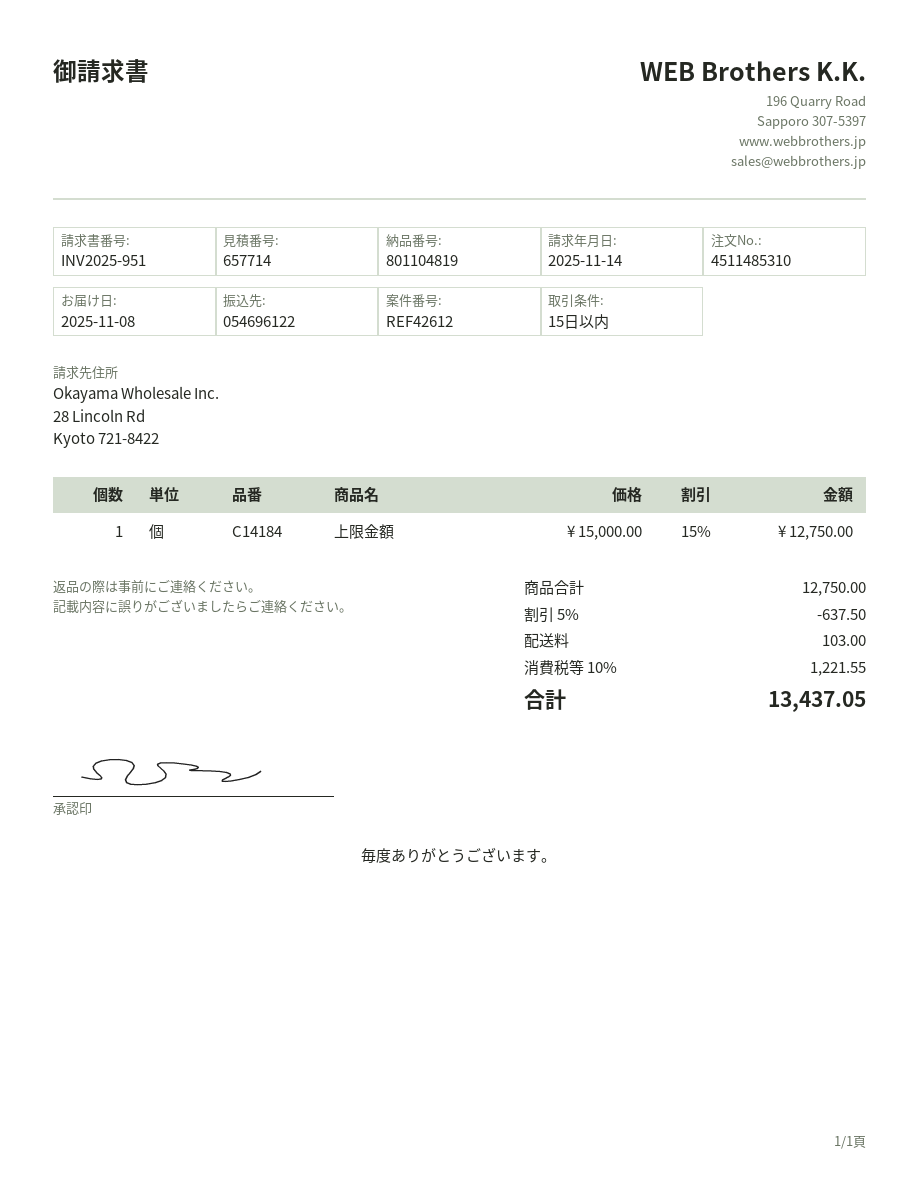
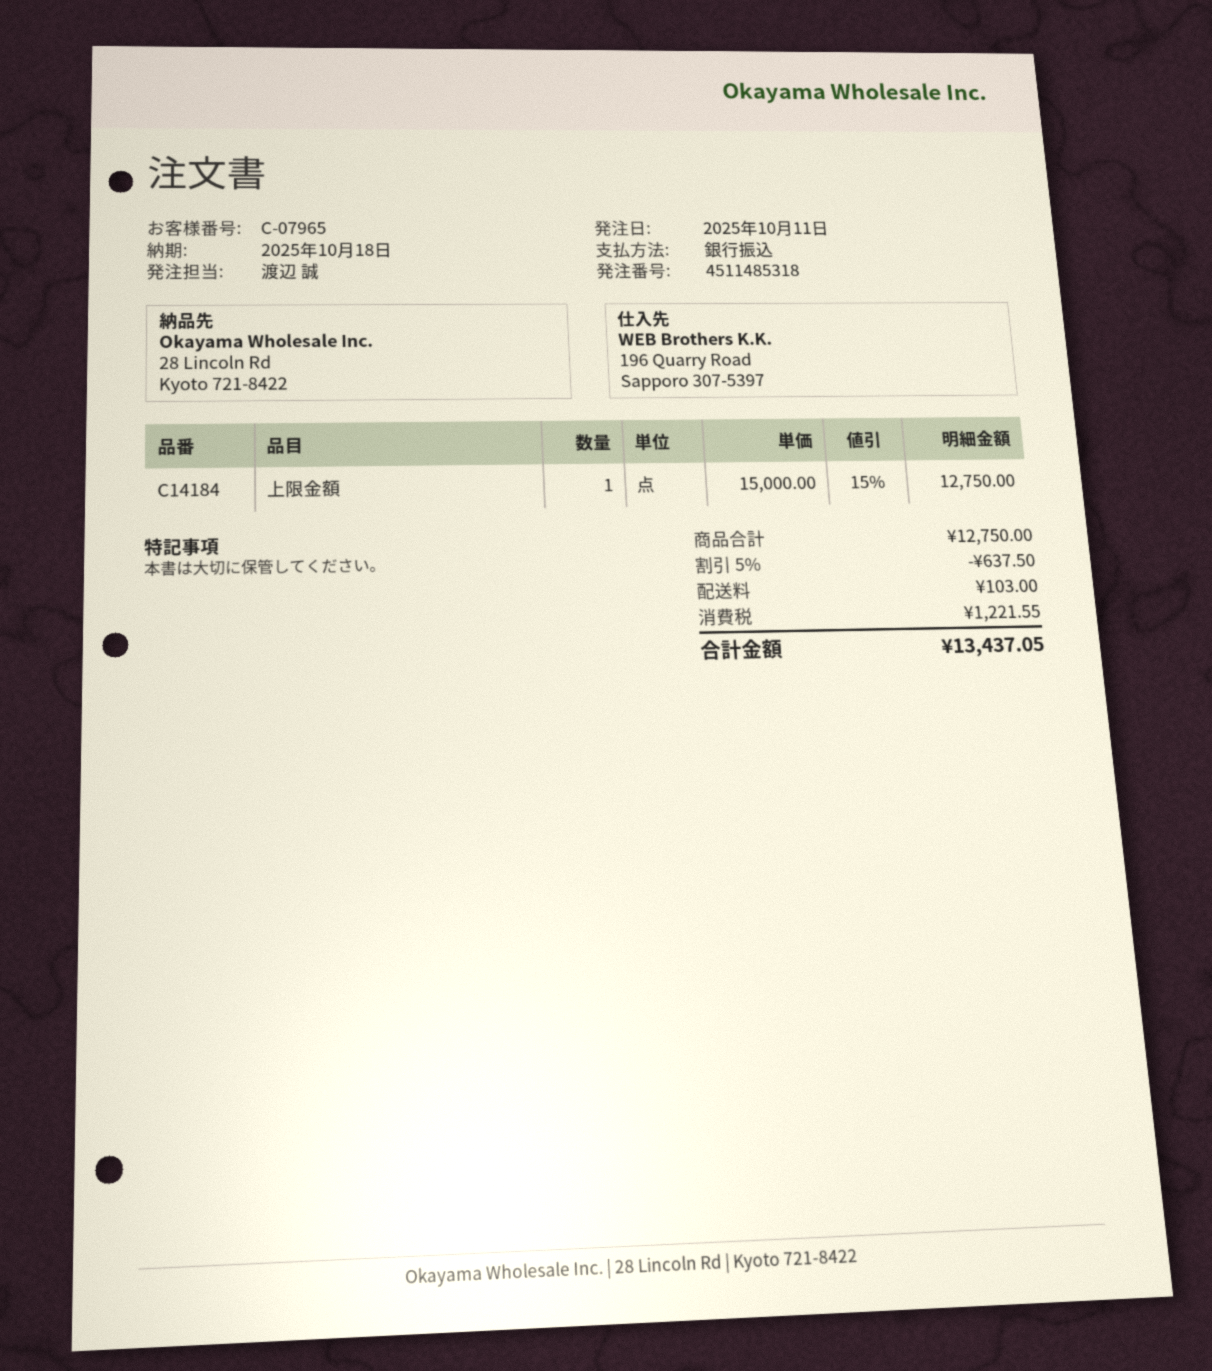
order number: 4511485310 -> 4511485318
delivery date: 2025-11-08 -> 2025-10-18

